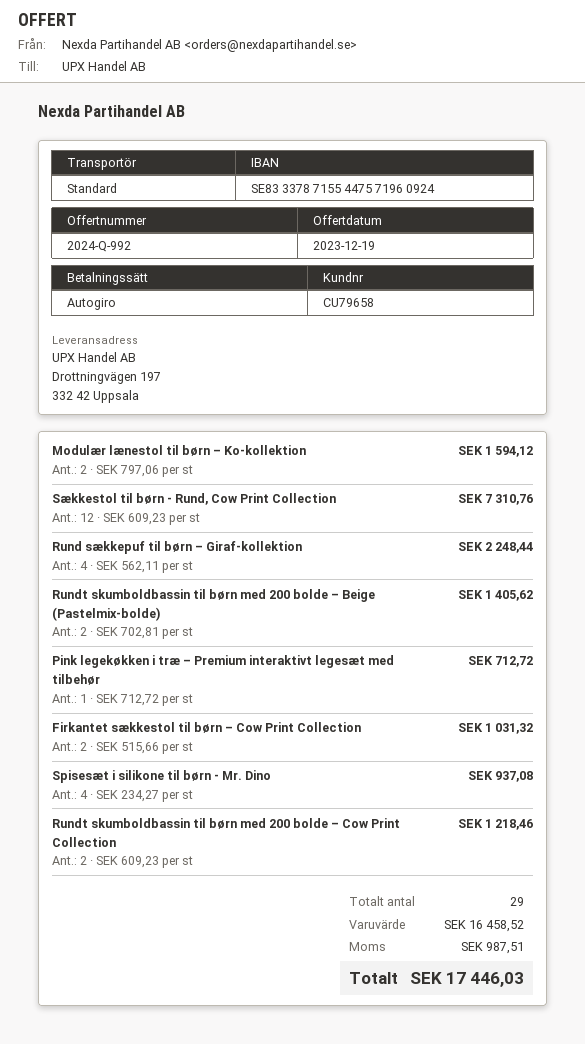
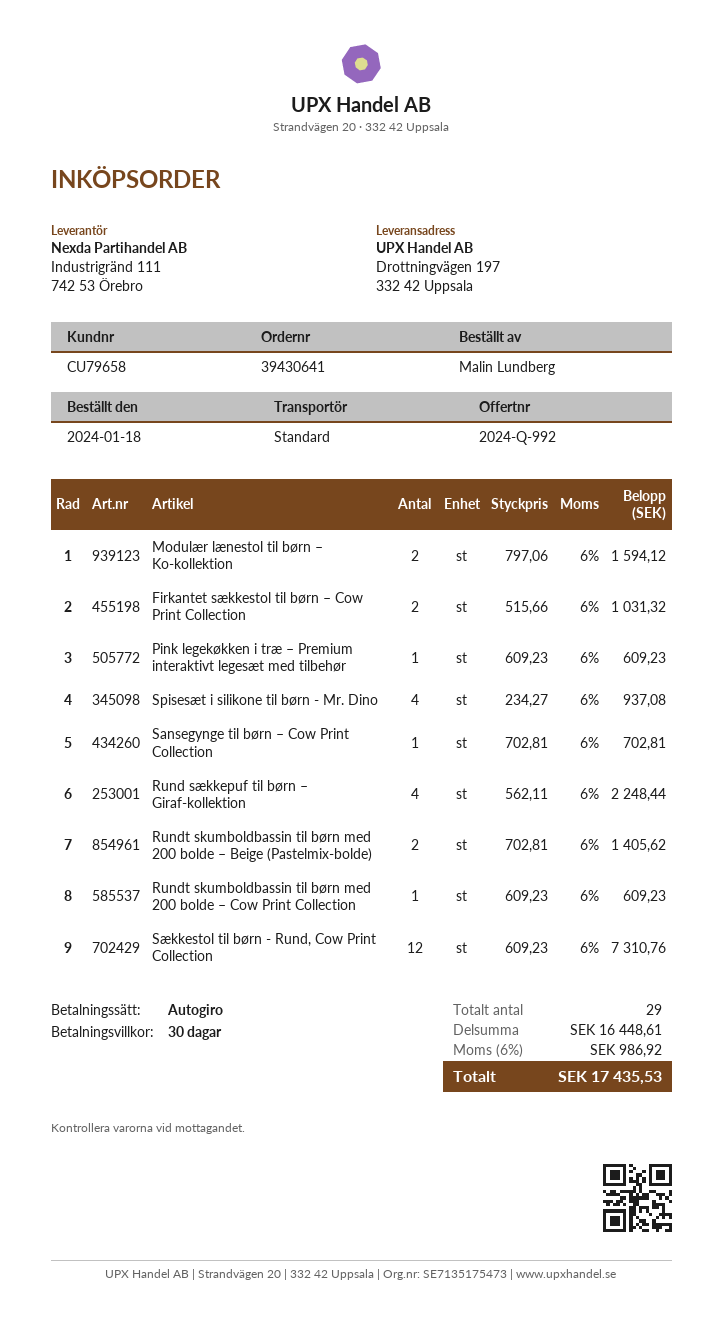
Pink legekøkken i træ – Premium interaktivt legesæt med tilbehør: 1 x 712.72 = 712.72 -> 1 x 609.23 = 609.23
Rundt skumboldbassin til børn med 200 bolde – Cow Print Collection: 2 x 609.23 = 1218.46 -> 1 x 609.23 = 609.23
Sansegynge til børn – Cow Print Collection: none -> 1 x 702.81 = 702.81
subtotal: 16458.52 -> 16448.61
tax: 987.51 -> 986.92
total: 17446.03 -> 17435.53

